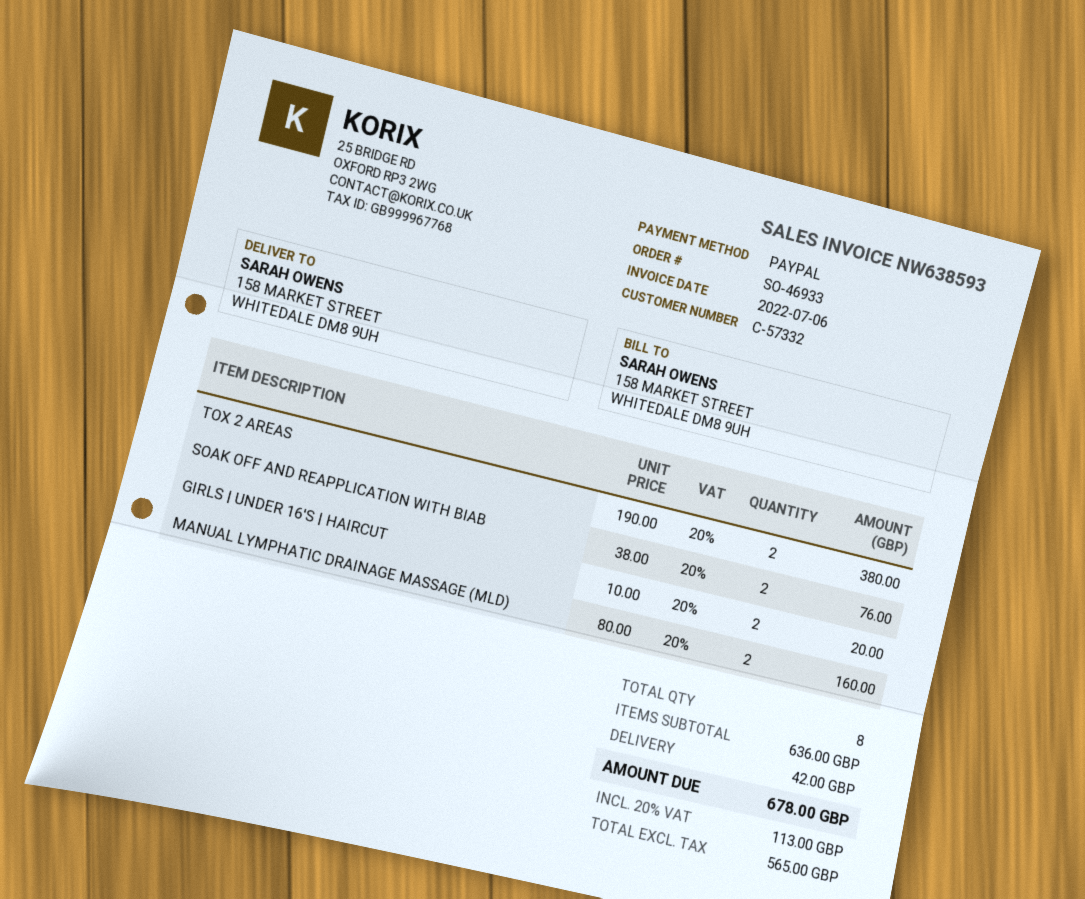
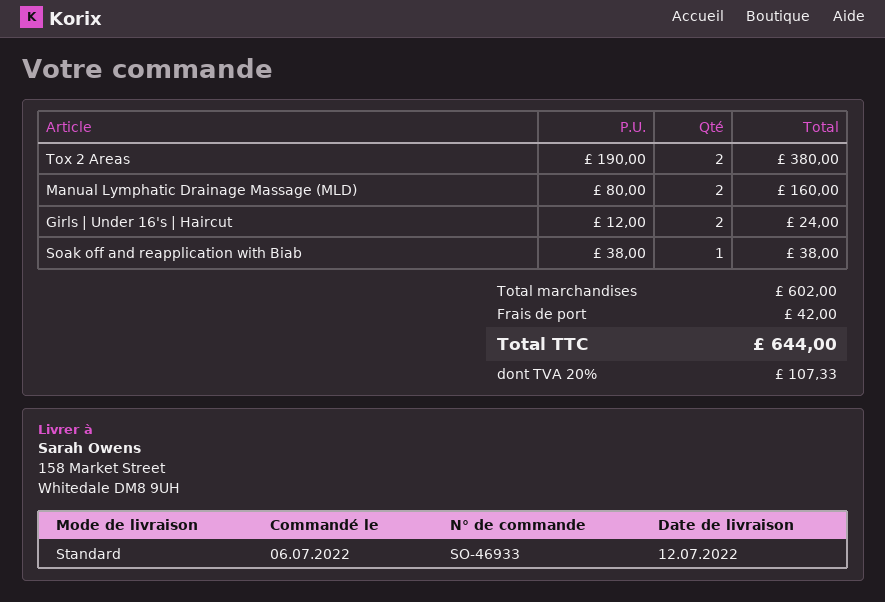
SOAK OFF AND REAPPLICATION WITH BIAB: 2 x 38.00 = 76.00 -> 1 x 38.00 = 38.00
GIRLS | UNDER 16'S | HAIRCUT: 2 x 10.00 = 20.00 -> 2 x 12.00 = 24.00
subtotal: 636.00 -> 602.00
tax: 20% = 113.00 -> 20% = 107.33
total: 678.00 -> 644.00

